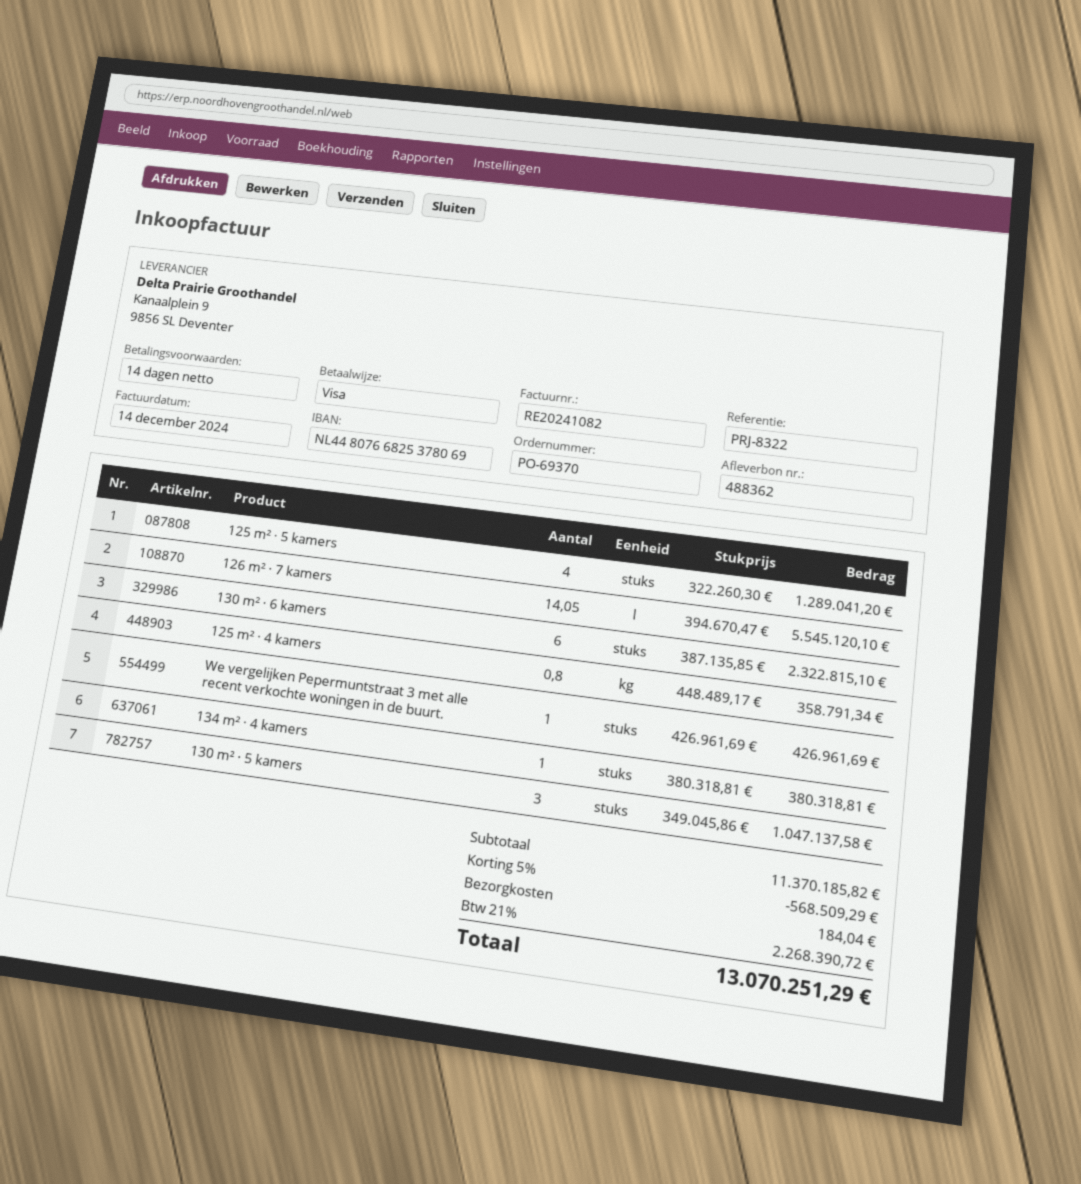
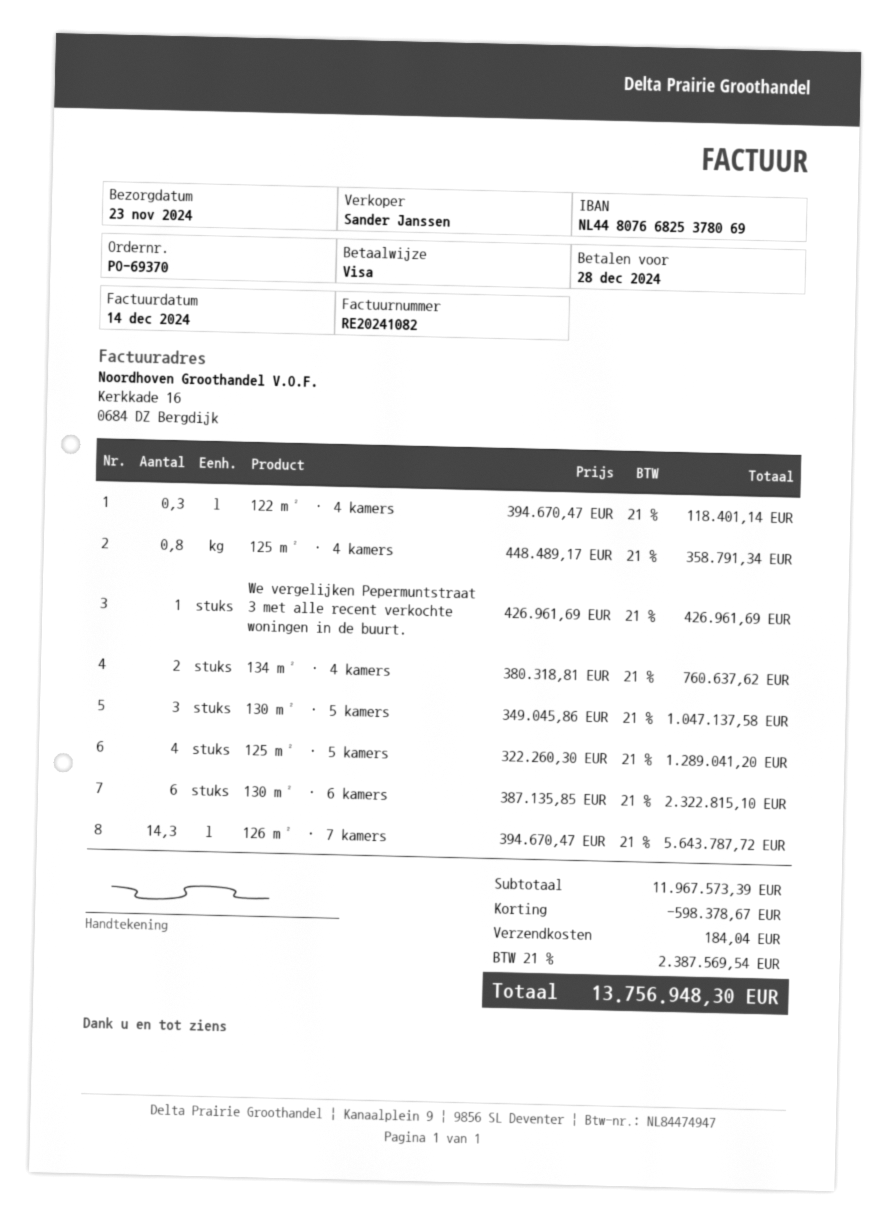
126 m² · 7 kamers: 14.05 x 394670.47 = 5545120.10 -> 14.3 x 394670.47 = 5643787.72
134 m² · 4 kamers: 1 x 380318.81 = 380318.81 -> 2 x 380318.81 = 760637.62
122 m² · 4 kamers: none -> 0.3 x 394670.47 = 118401.14
subtotal: 11370185.82 -> 11967573.39
discount: 568509.29 -> 598378.67
tax: 21% = 2268390.72 -> 21% = 2387569.54
total: 13070251.29 -> 13756948.30

